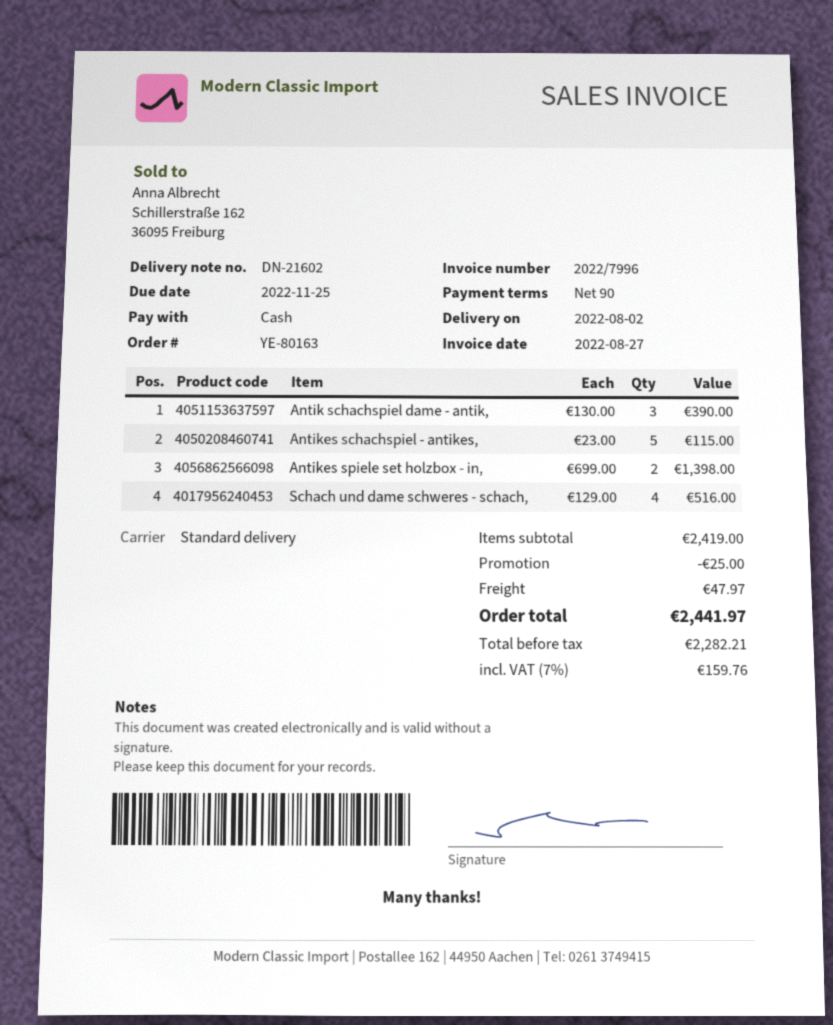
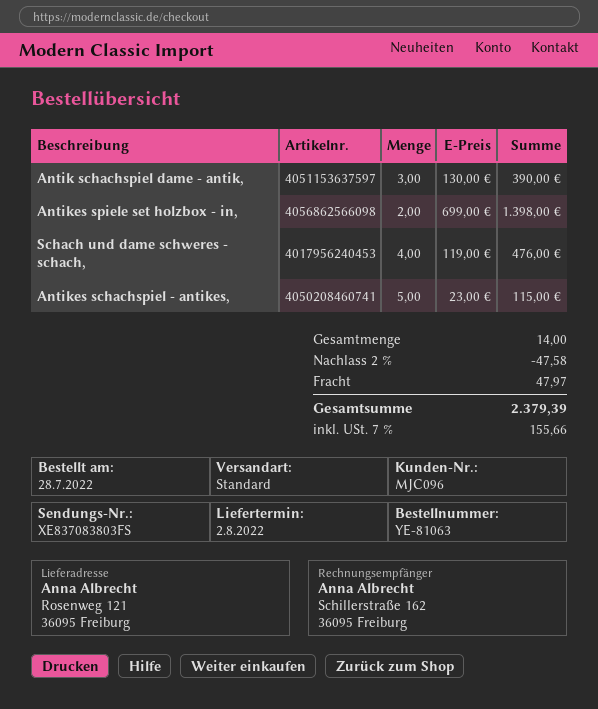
order number: YE-80163 -> YE-81063
Schach und dame schweres - schach,: 4 x 129.00 = 516.00 -> 4 x 119.00 = 476.00
discount: 25.00 -> 47.58
tax: 7% = 159.76 -> 7% = 155.66
total: 2441.97 -> 2379.39

